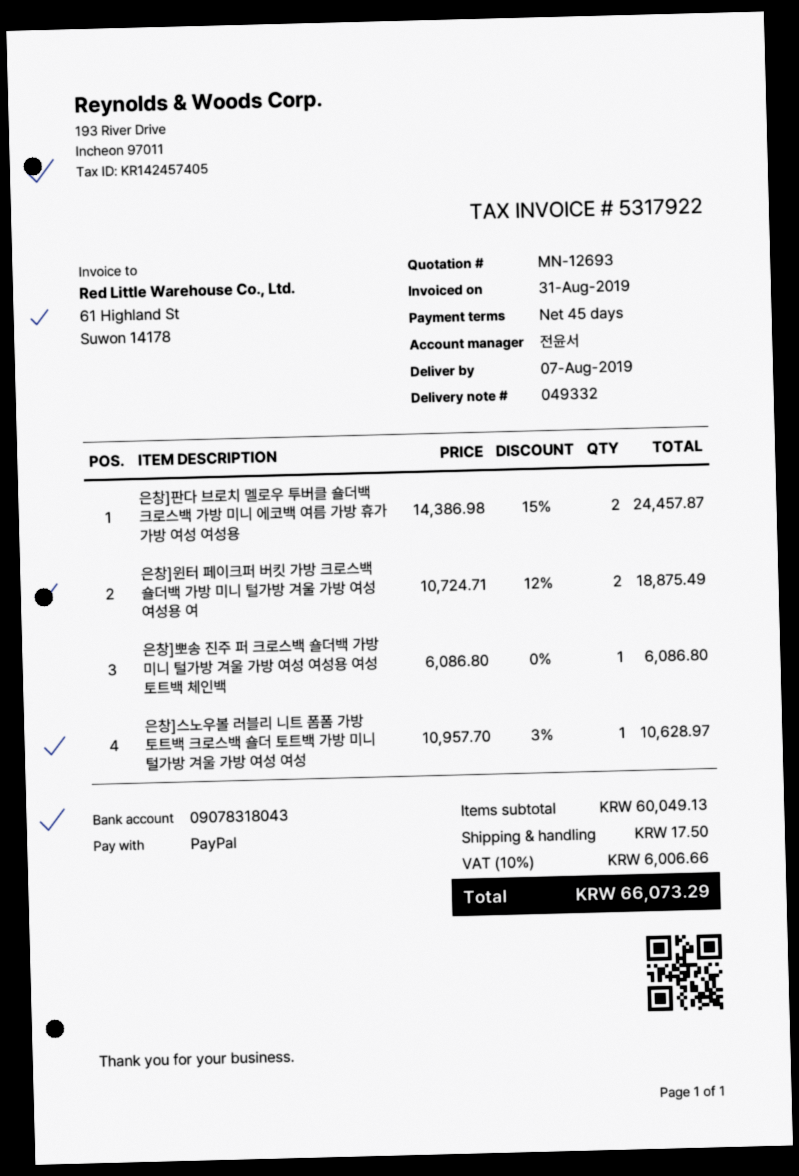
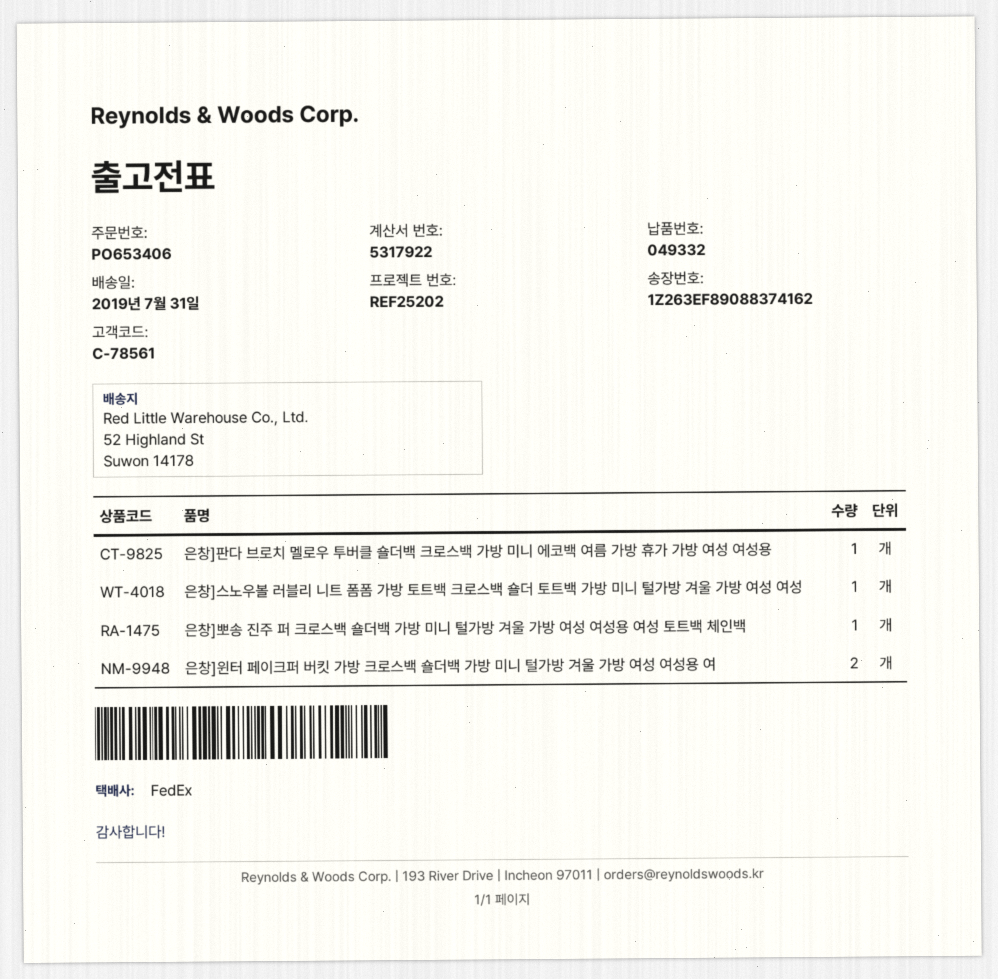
delivery date: 2019-08-07 -> 2019-07-31
은창]판다 브로치 멜로우 투버클 숄더백 크로스백 가방 미니 에코백 여름 가방 휴가 가방 여성 여성용: 2 -> 1

